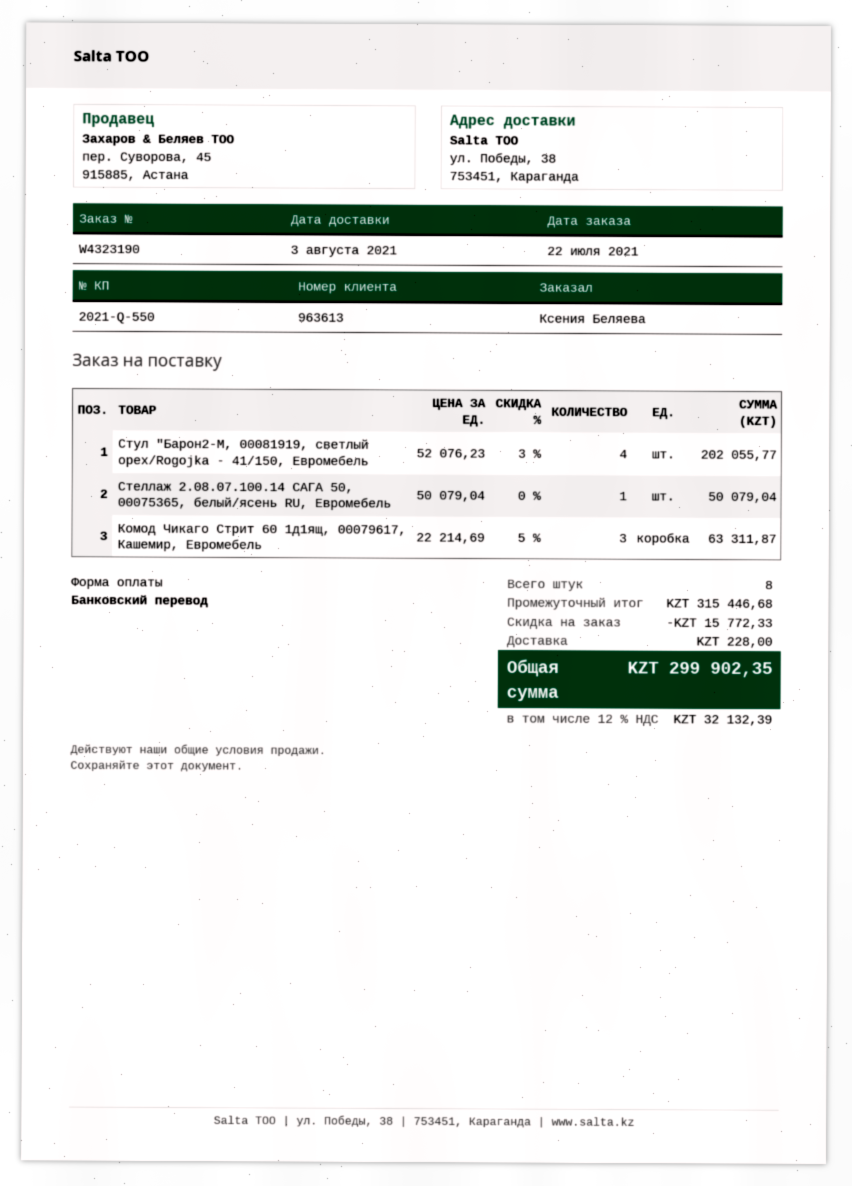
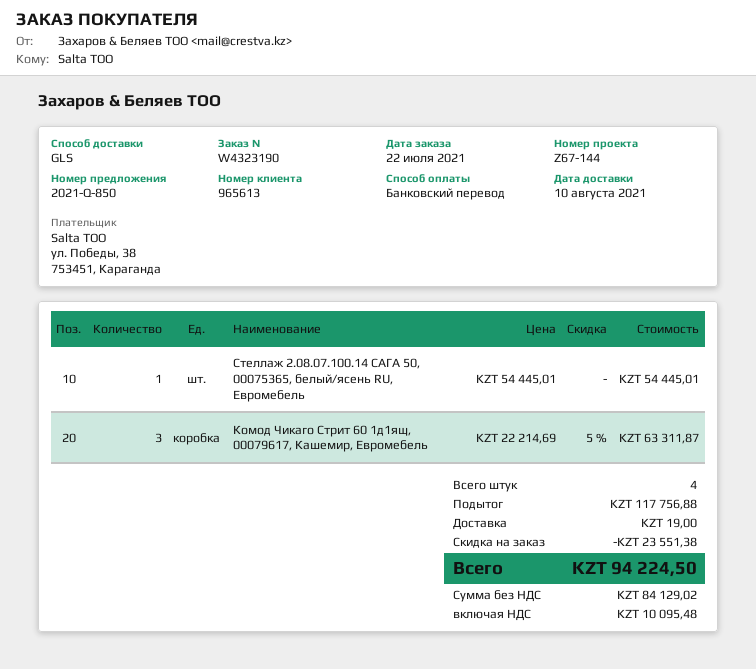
quote number: 2021-Q-550 -> 2021-Q-850
delivery date: 2021-08-03 -> 2021-08-10
customer number: 963613 -> 965613
Стул "Барон2-М, 00081919, светлый орех/Rogojka - 41/150, Евромебель: 4 x 52076.23 - 3% = 202055.77 -> none
Стеллаж 2.08.07.100.14 САГА 50, 00075365, белый/ясень RU, Евромебель: 1 x 50079.04 = 50079.04 -> 1 x 54445.01 = 54445.01
total quantity: 8 -> 4
subtotal: 315446.68 -> 117756.88
discount: 15772.33 -> 23551.38
shipping: 228.00 -> 19.00
tax: 32132.39 -> 10095.48
total: 299902.35 -> 94224.50

